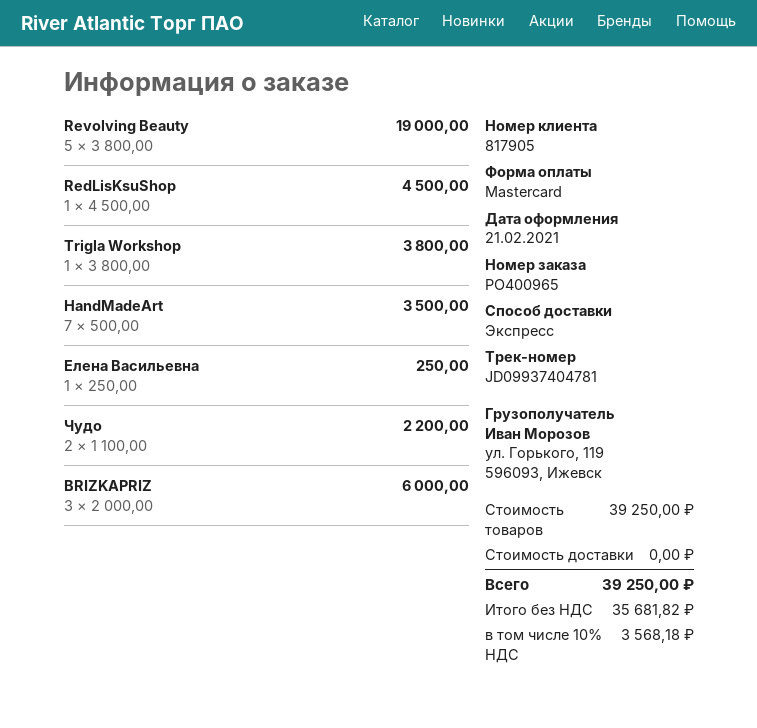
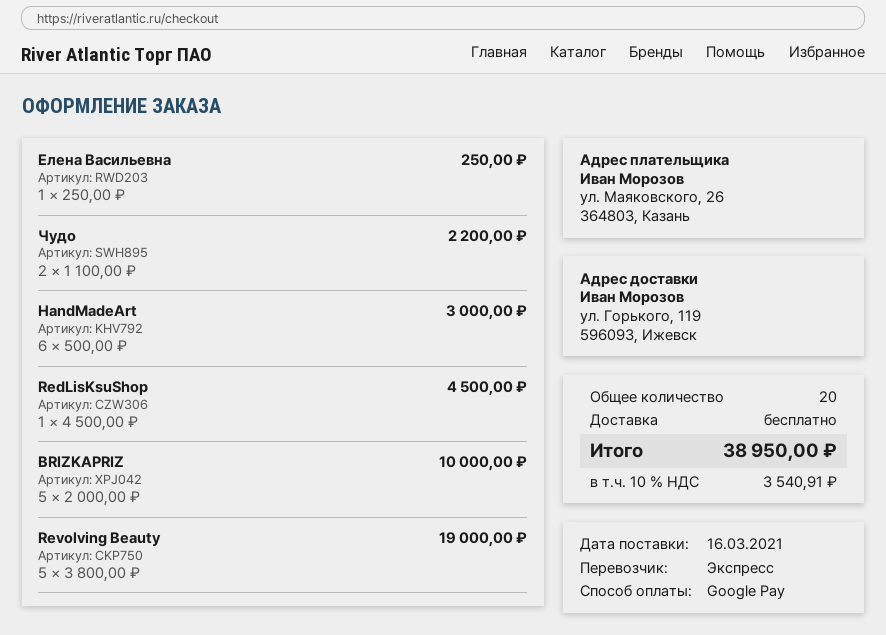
payment method: Mastercard -> Google Pay
Trigla Workshop: 1 x 3800.00 = 3800.00 -> none
HandMadeArt: 7 x 500.00 = 3500.00 -> 6 x 500.00 = 3000.00
BRIZKAPRIZ: 3 x 2000.00 = 6000.00 -> 5 x 2000.00 = 10000.00
tax: 10% = 3568.18 -> 10% = 3540.91
total: 39250.00 -> 38950.00

